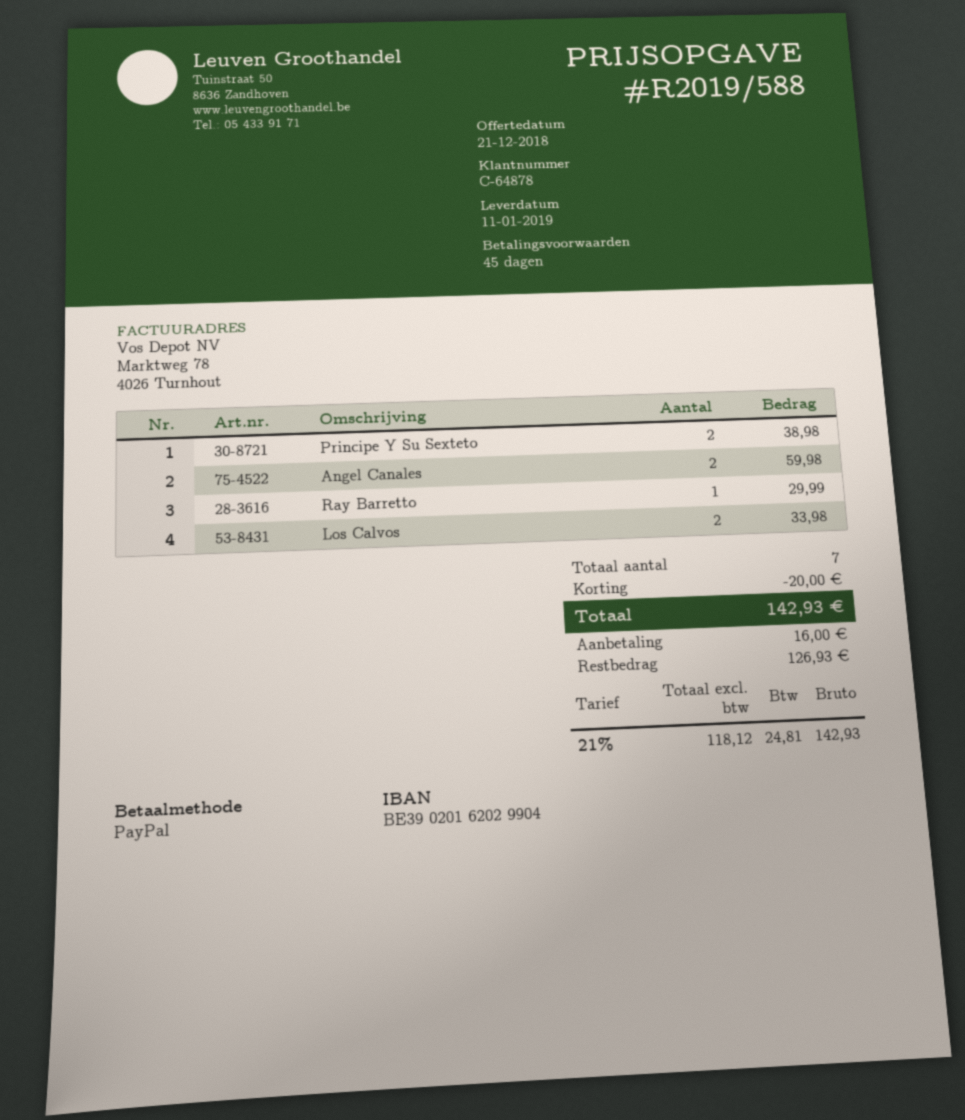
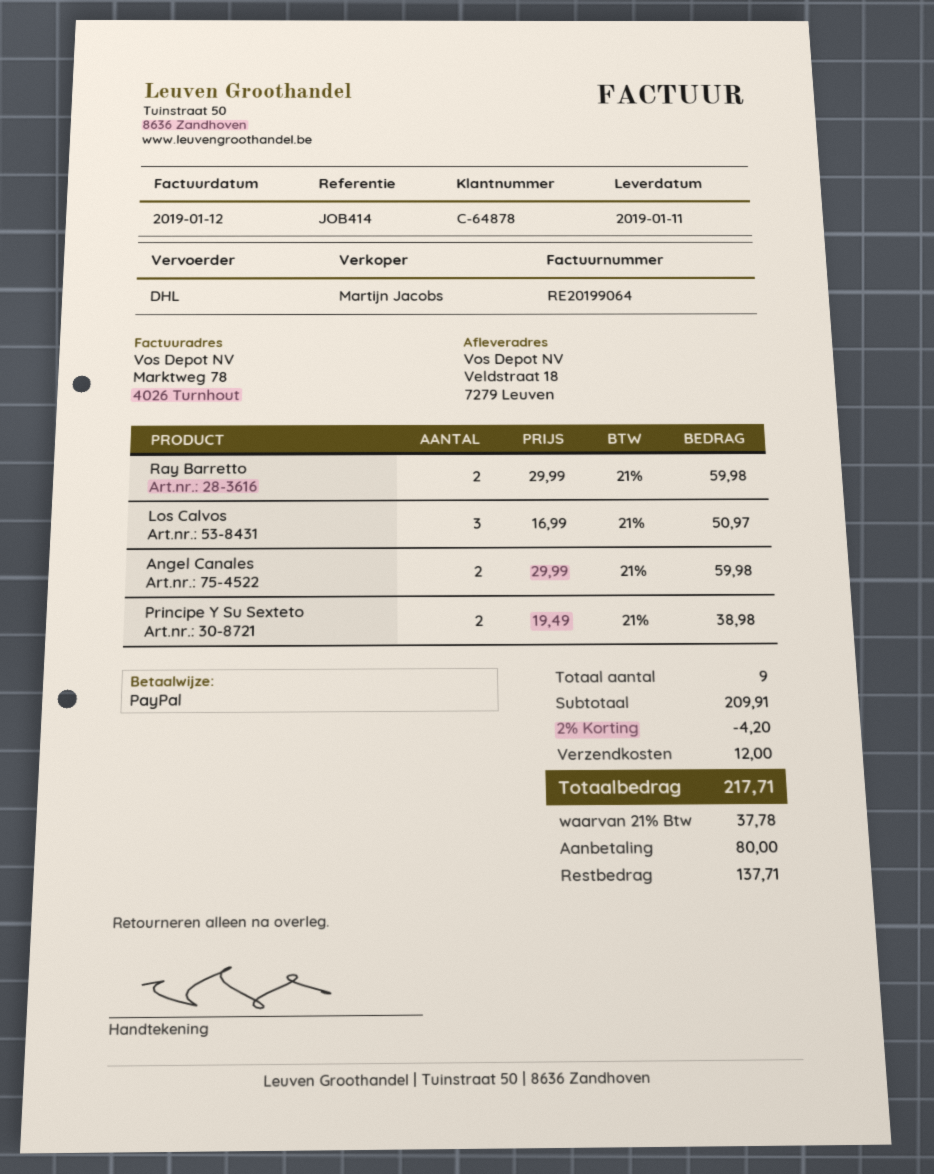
Ray Barretto: 1 for 29.99 -> 2 for 59.98
Los Calvos: 2 for 33.98 -> 3 for 50.97
total quantity: 7 -> 9
discount: 20.00 -> 4.20
shipping: none -> 12.00
tax: 21% = 24.81 -> 21% = 37.78
total: 142.93 -> 217.71
deposit: 16.00 -> 80.00
balance: 126.93 -> 137.71

